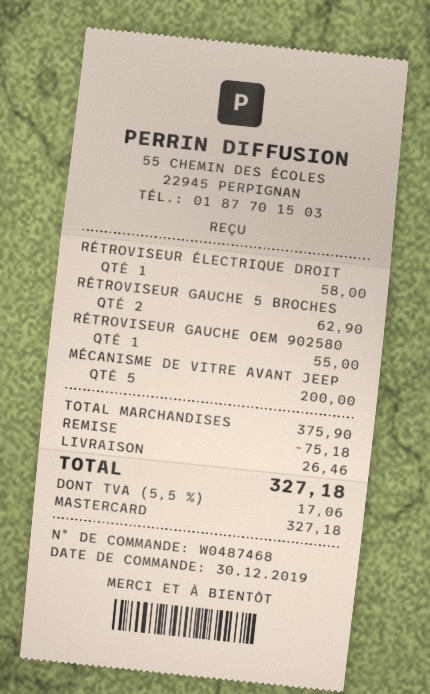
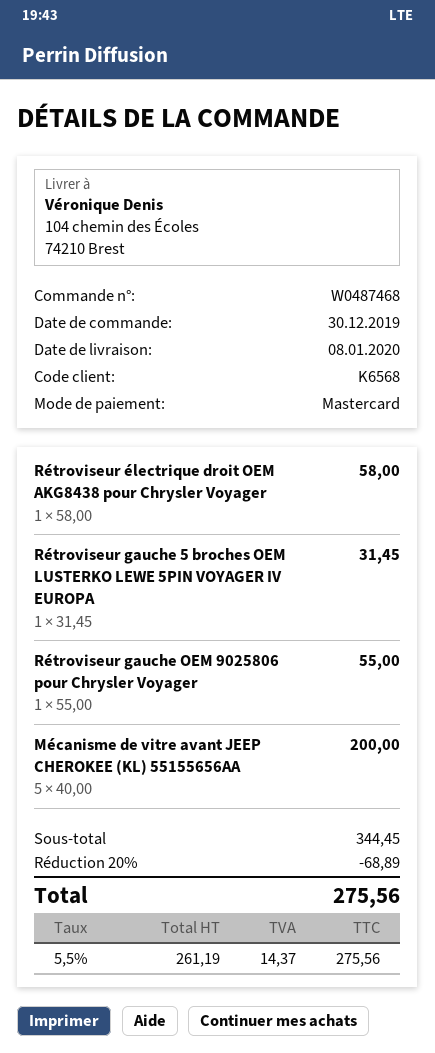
RÉTROVISEUR GAUCHE 5 BROCHES: 2 for 62.90 -> 1 for 31.45
subtotal: 375.90 -> 344.45
discount: 75.18 -> 68.89
shipping: 26.46 -> none
tax: 5.5% = 17.06 -> 5.5% = 14.37
total: 327.18 -> 275.56

